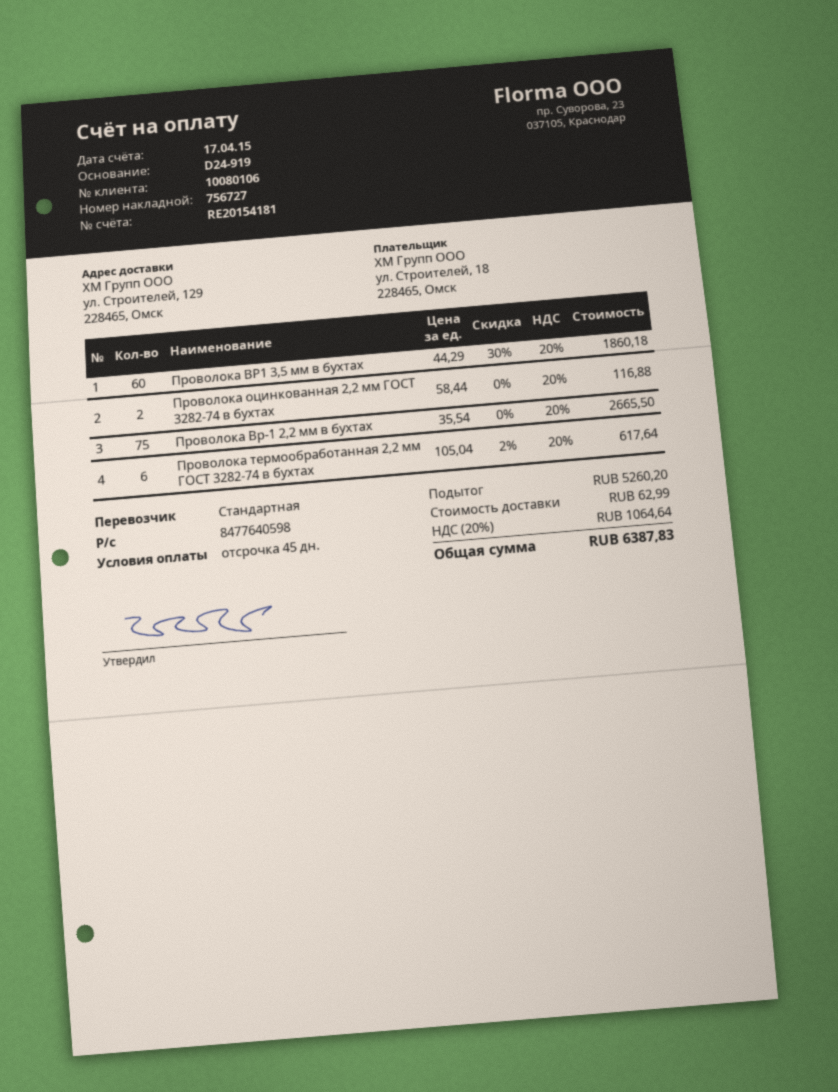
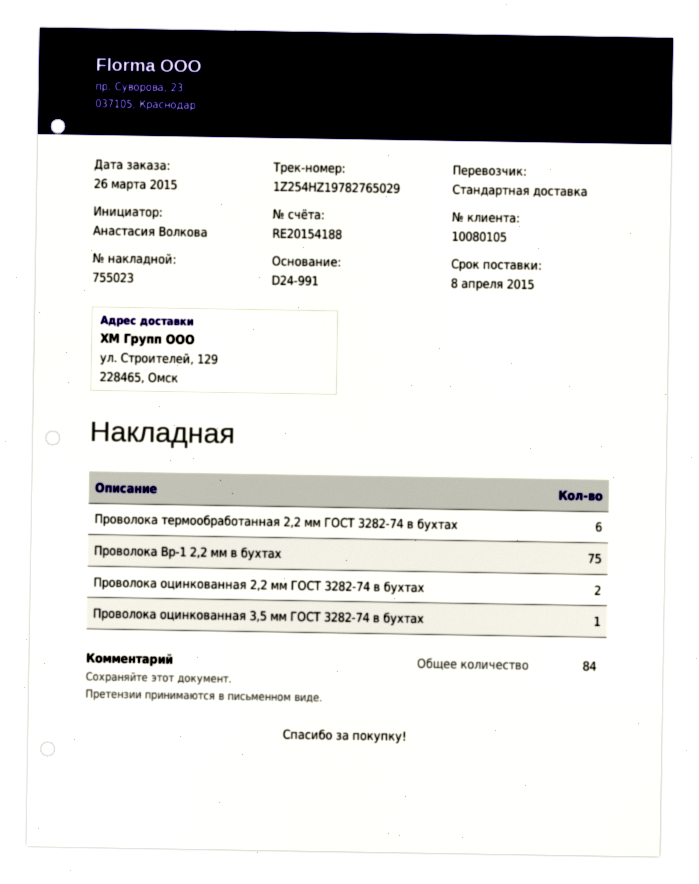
delivery note number: 756727 -> 755023
invoice number: RE20154181 -> RE20154188
customer number: 10080106 -> 10080105
reference: D24-919 -> D24-991
Проволока ВР1 3,5 мм в бухтах: 60 -> none
Проволока оцинкованная 3,5 мм ГОСТ 3282-74 в бухтах: none -> 1

